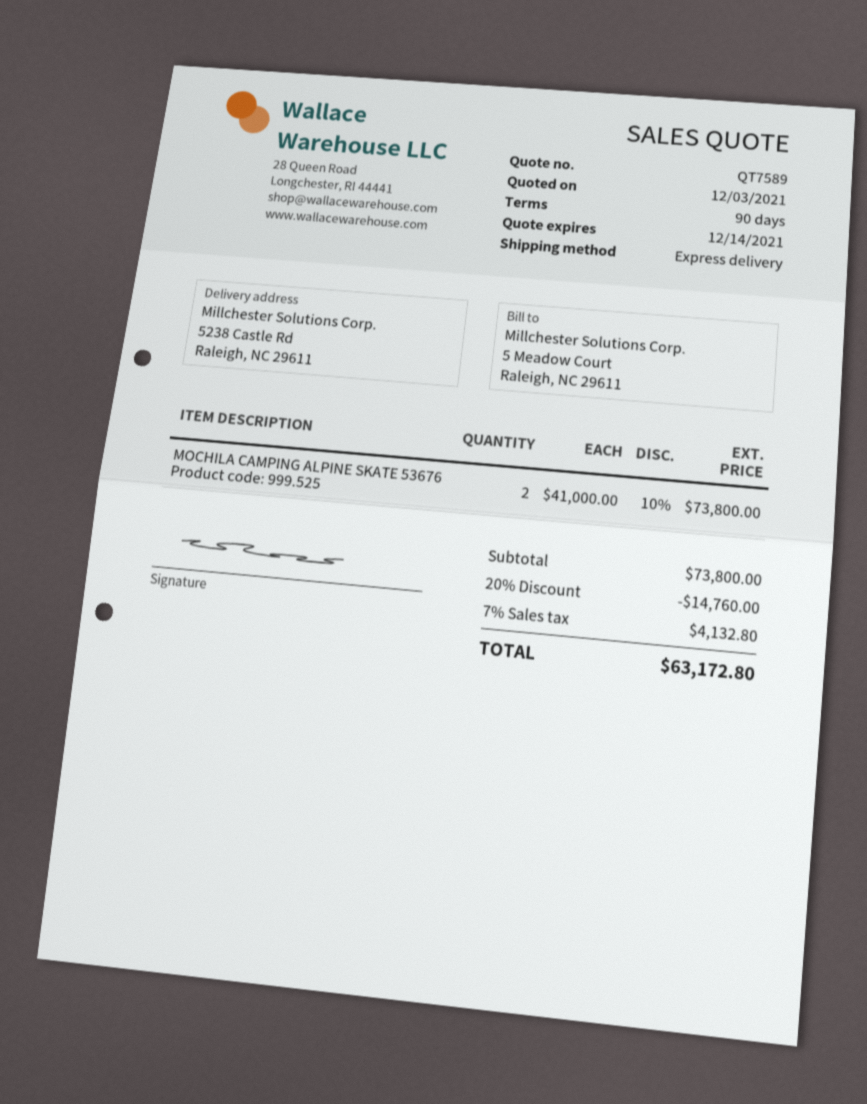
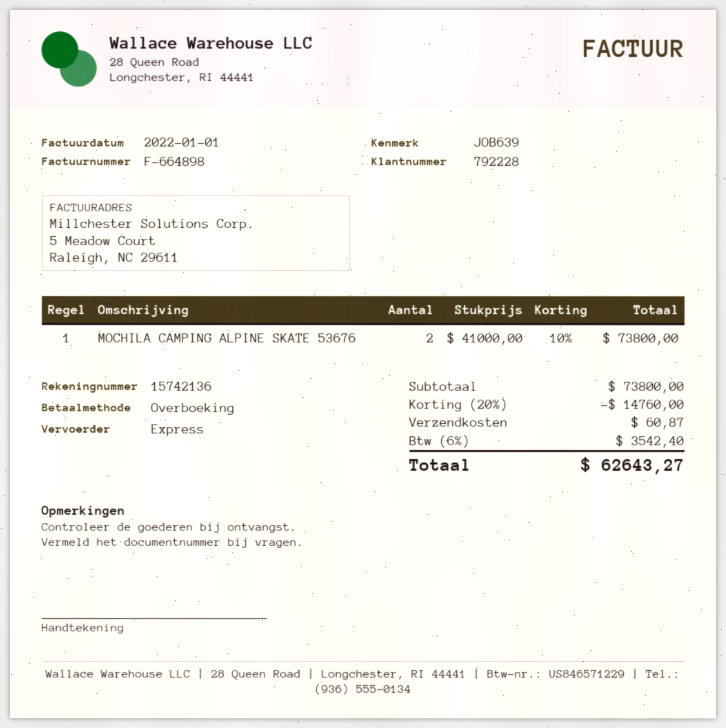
shipping: none -> 60.87
tax: 7% = 4132.80 -> 6% = 3542.40
total: 63172.80 -> 62643.27

